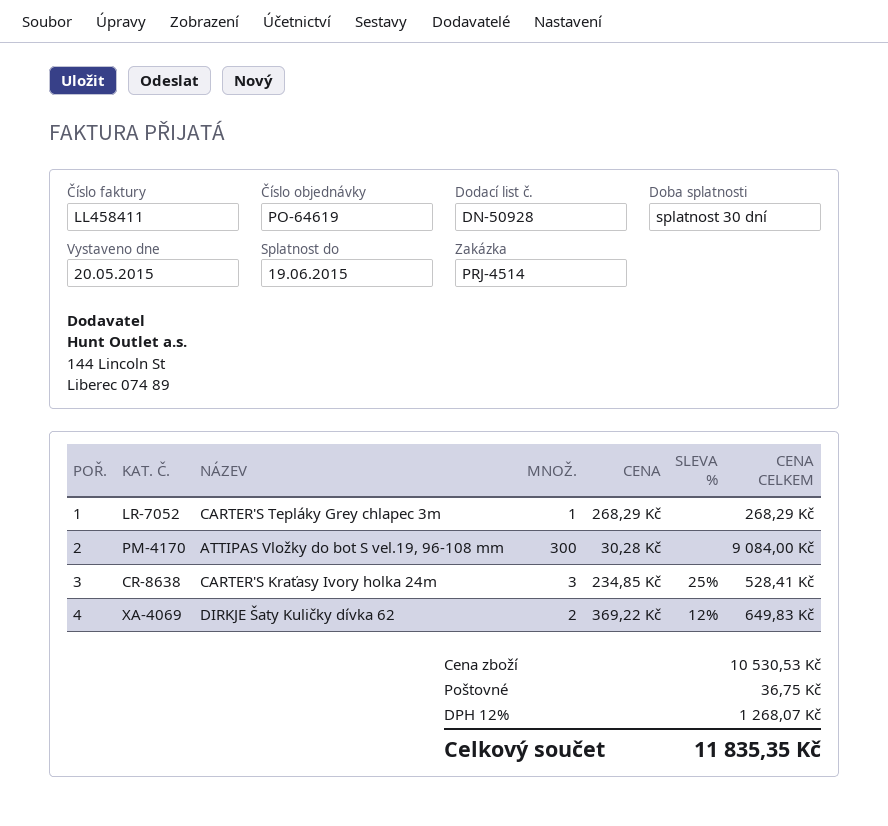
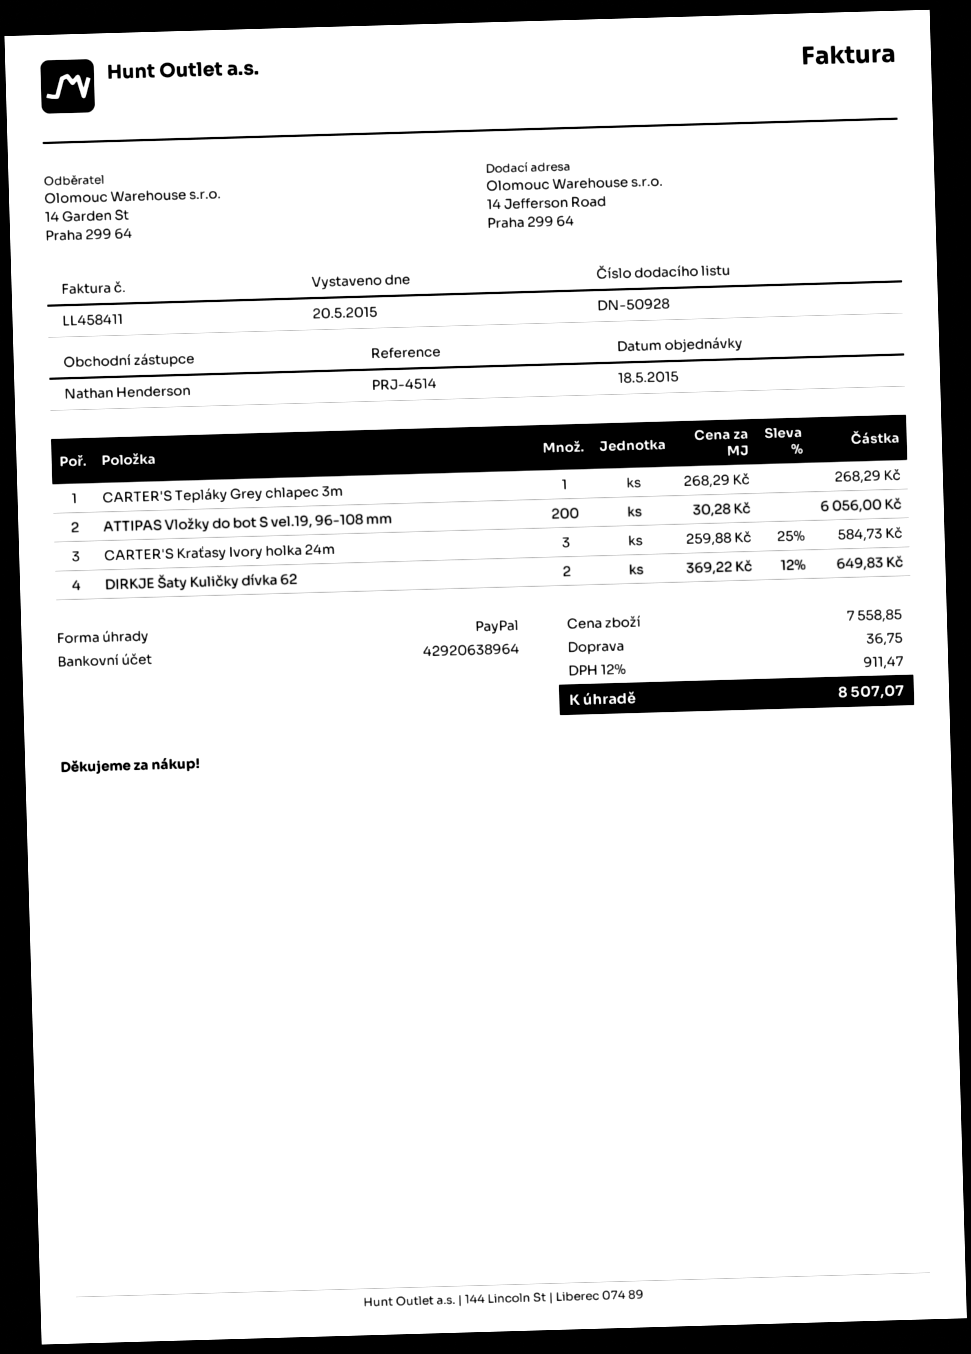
ATTIPAS Vložky do bot S vel.19, 96-108 mm: 300 x 30.28 = 9084.00 -> 200 x 30.28 = 6056.00
CARTER'S Kraťasy Ivory holka 24m: 3 x 234.85 - 25% = 528.41 -> 3 x 259.88 - 25% = 584.73
subtotal: 10530.53 -> 7558.85
tax: 12% = 1268.07 -> 12% = 911.47
total: 11835.35 -> 8507.07

